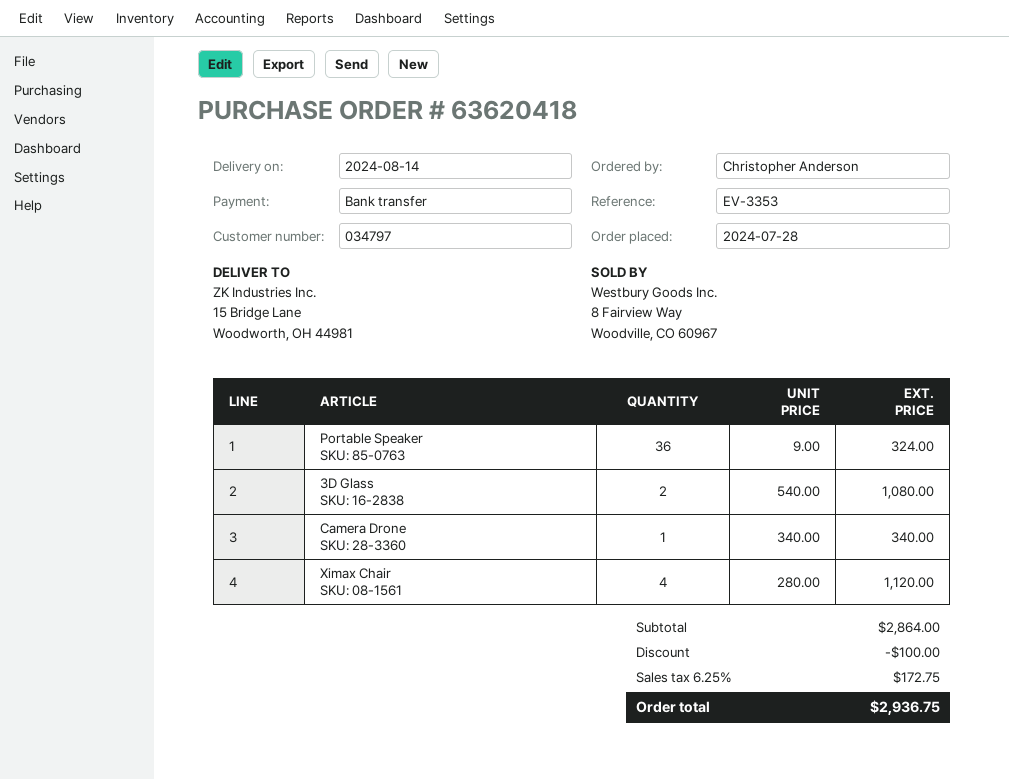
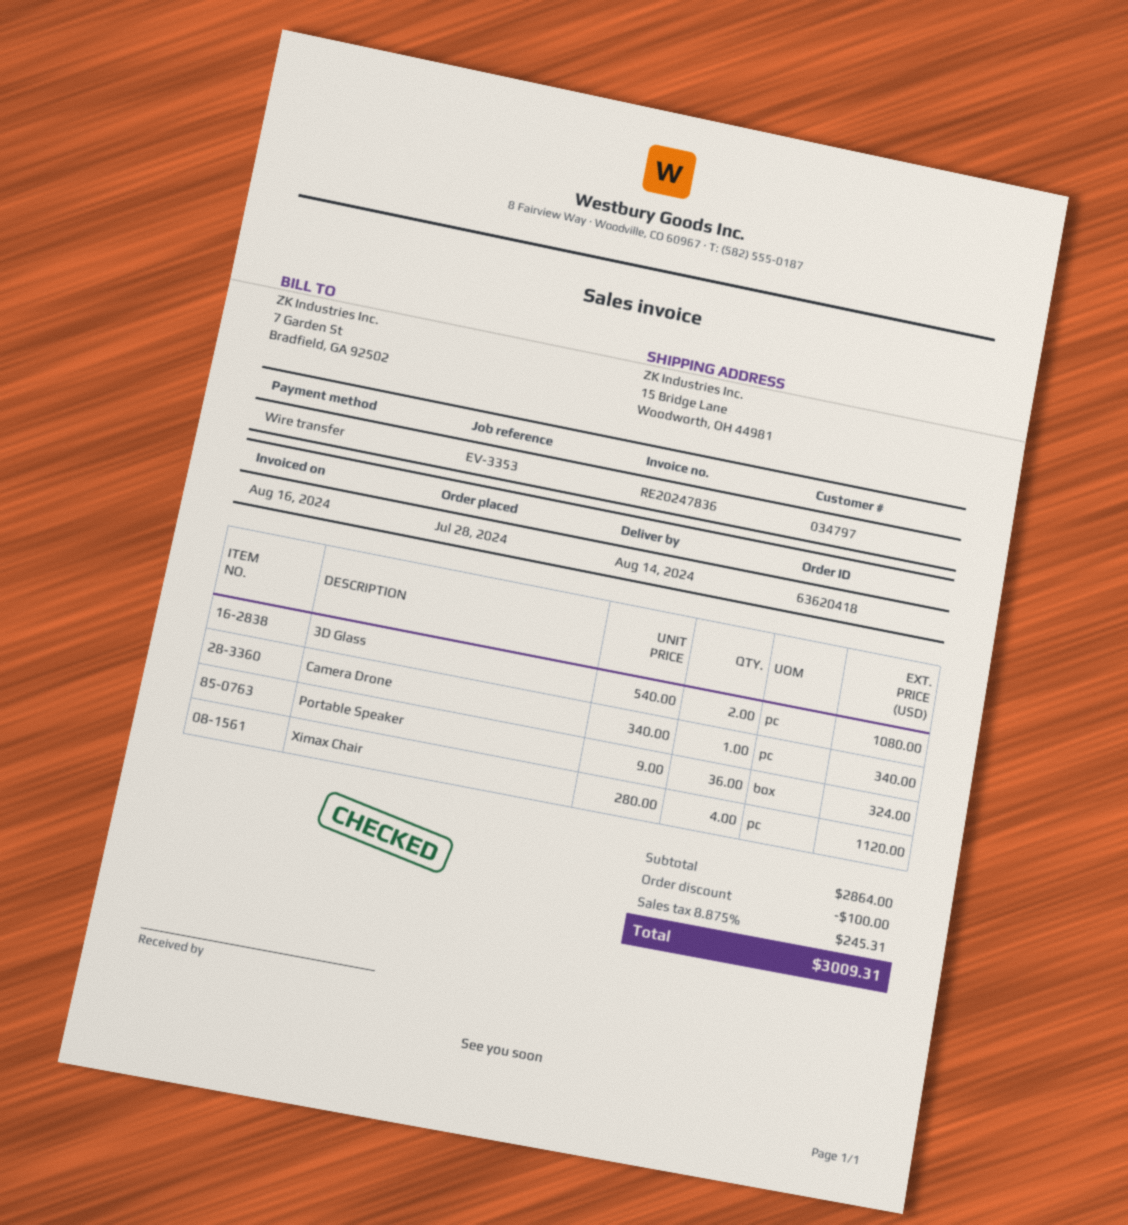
tax: 6.25% = 172.75 -> 8.875% = 245.31
total: 2936.75 -> 3009.31

